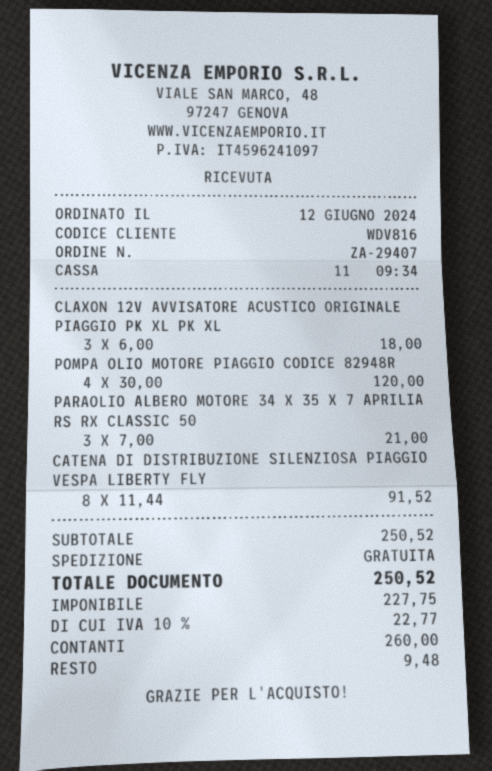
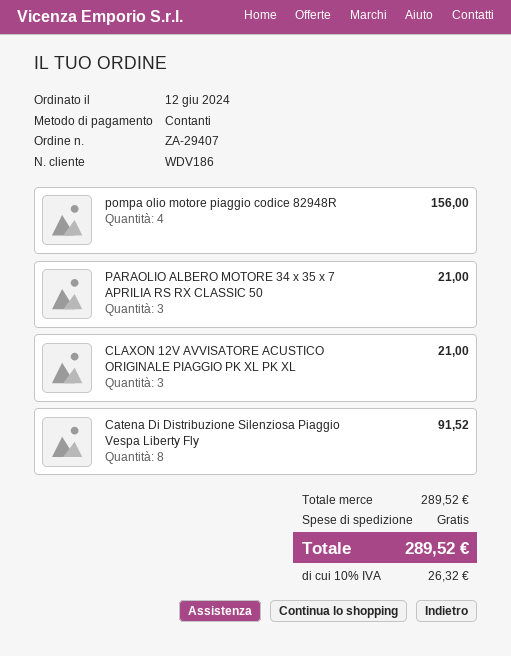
customer number: WDV816 -> WDV186
CLAXON 12V AVVISATORE ACUSTICO ORIGINALE PIAGGIO PK XL PK XL: 3 for 18.00 -> 3 for 21.00
POMPA OLIO MOTORE PIAGGIO CODICE 82948R: 4 for 120.00 -> 4 for 156.00
subtotal: 250.52 -> 289.52
tax: 10% = 22.77 -> 10% = 26.32
total: 250.52 -> 289.52

